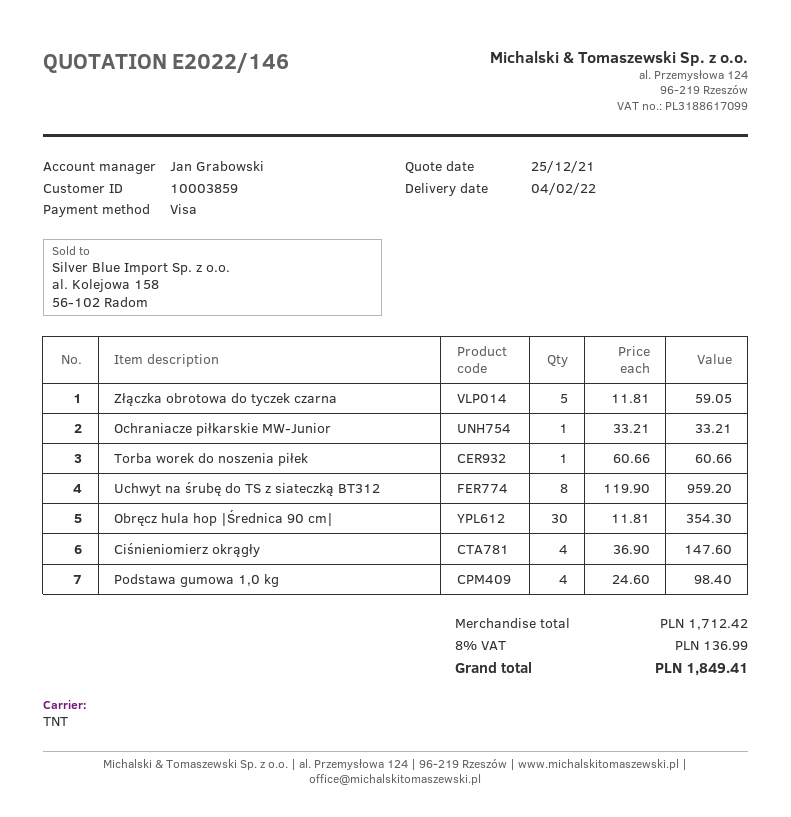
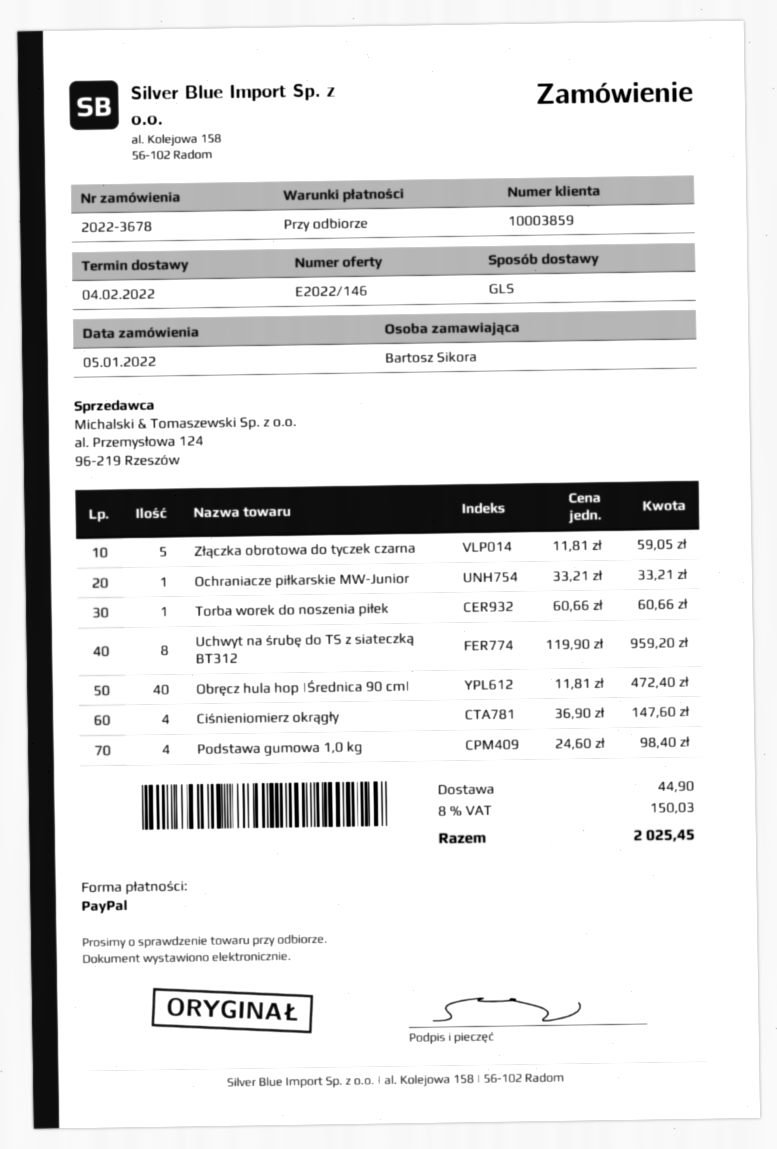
payment method: Visa -> PayPal
shipping method: TNT -> GLS
Obręcz hula hop |Średnica 90 cm|: 30 x 11.81 = 354.30 -> 40 x 11.81 = 472.40
shipping: none -> 44.90
tax: 8% = 136.99 -> 8% = 150.03
total: 1849.41 -> 2025.45

